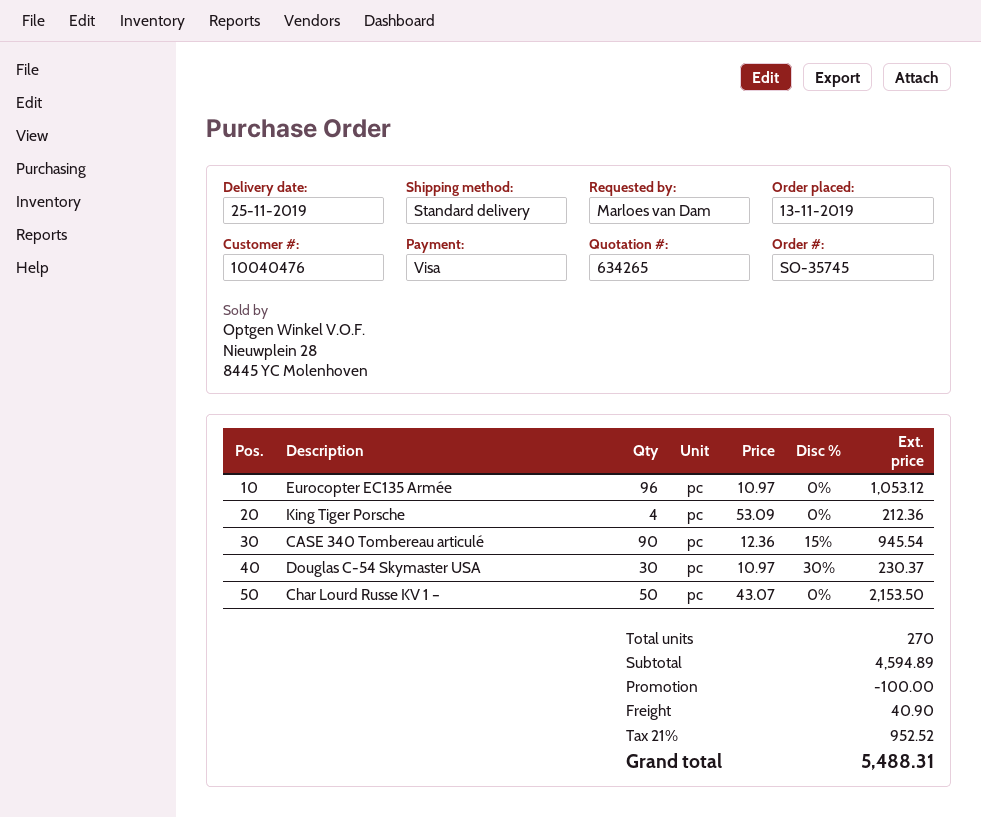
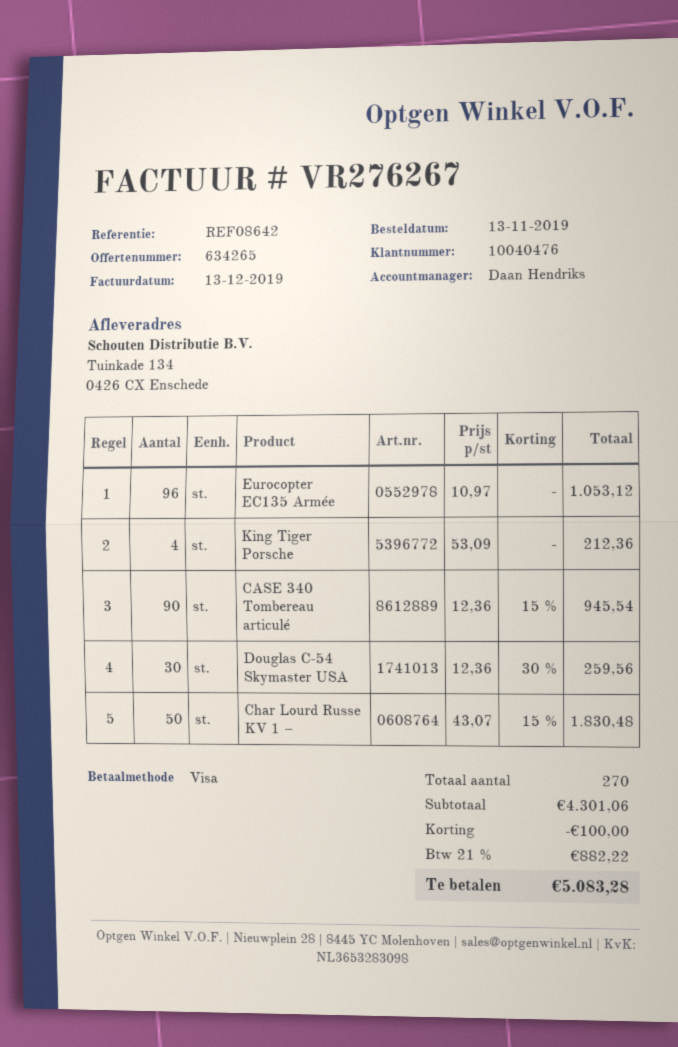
Douglas C-54 Skymaster USA: 30 x 10.97 - 30% = 230.37 -> 30 x 12.36 - 30% = 259.56
Char Lourd Russe KV 1 –: 50 x 43.07 = 2153.50 -> 50 x 43.07 - 15% = 1830.48
subtotal: 4594.89 -> 4301.06
shipping: 40.90 -> none
tax: 21% = 952.52 -> 21% = 882.22
total: 5488.31 -> 5083.28

